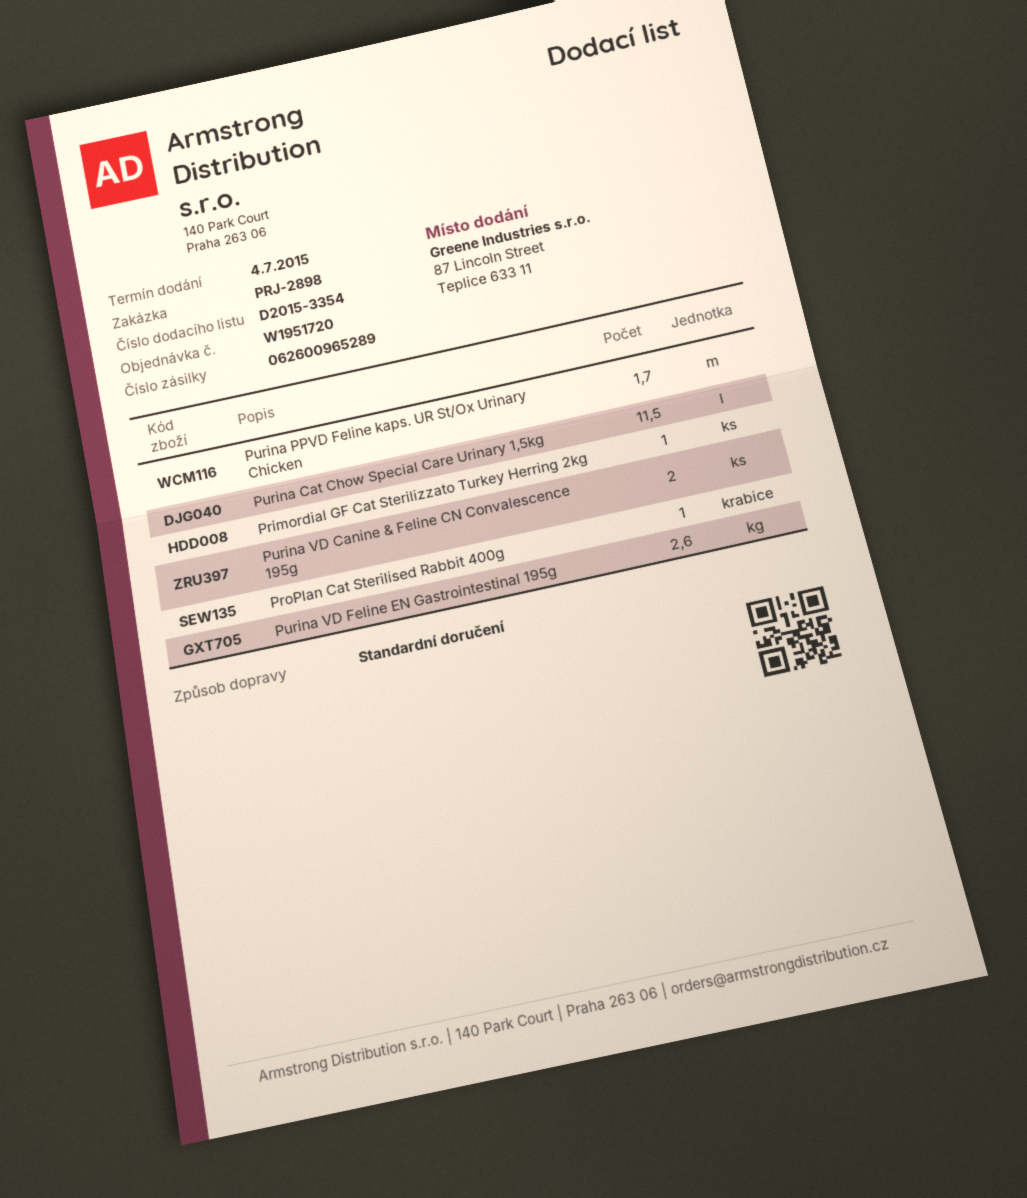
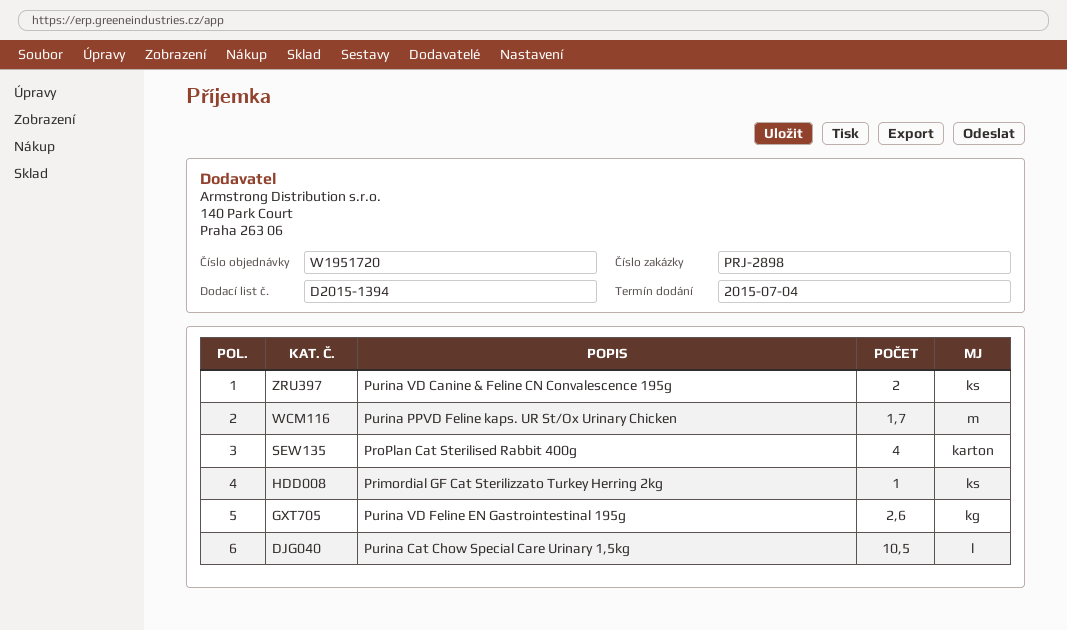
delivery note number: D2015-3354 -> D2015-1394
Purina Cat Chow Special Care Urinary 1,5kg: 11.5 -> 10.5
ProPlan Cat Sterilised Rabbit 400g: 1 -> 4

